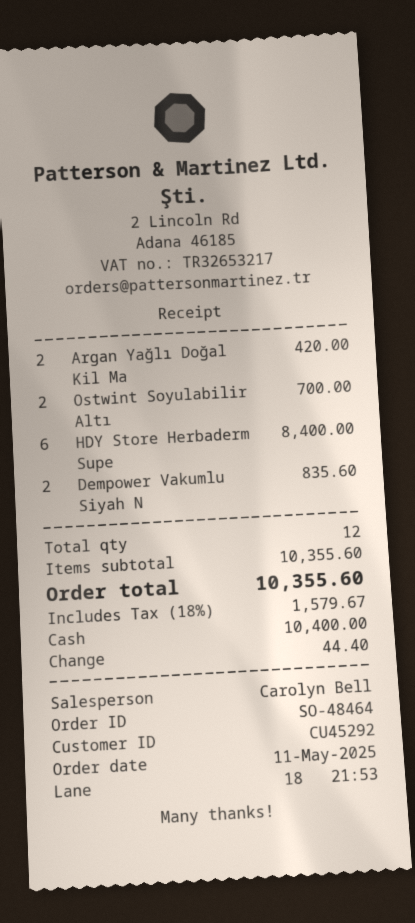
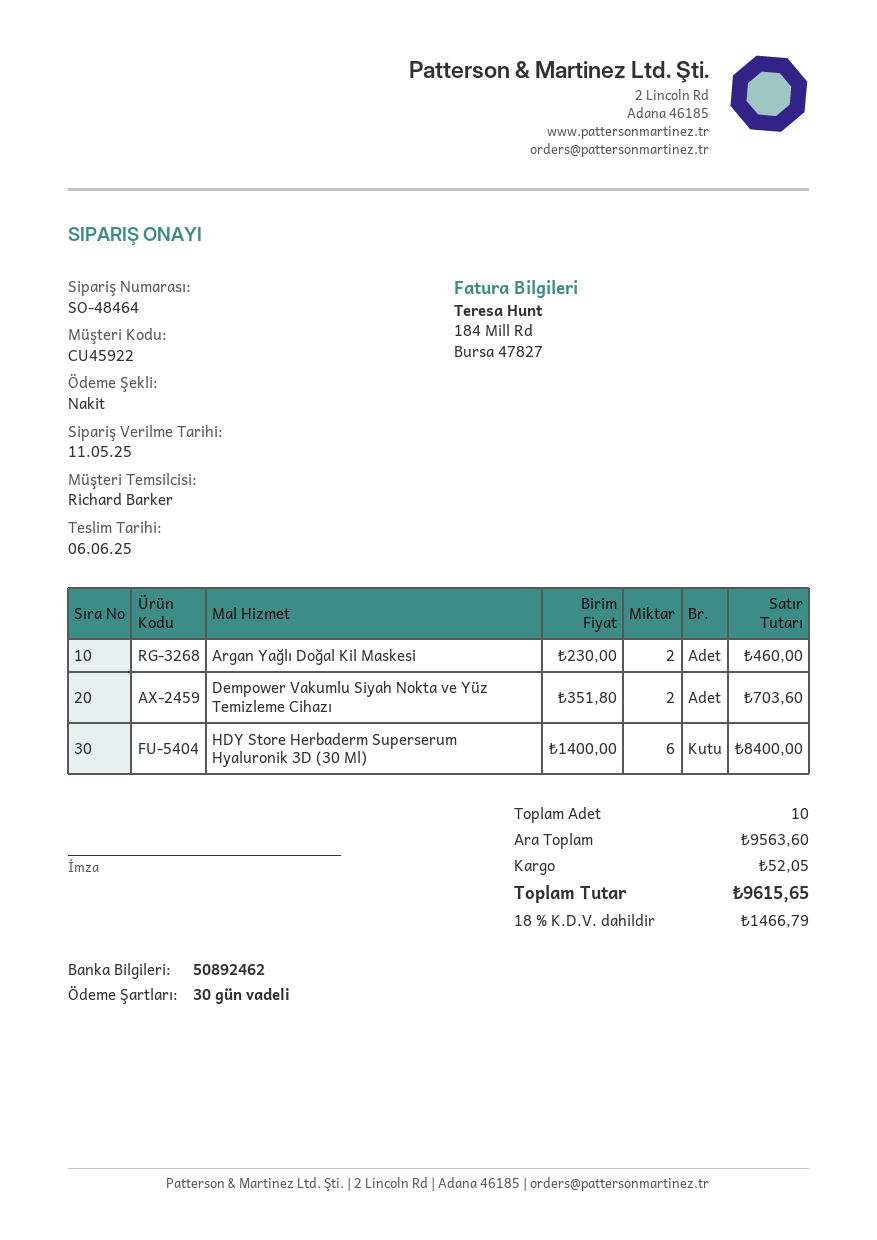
customer number: CU45292 -> CU45922
sales rep: Carolyn Bell -> Richard Barker
Argan Yağlı Doğal Kil Ma: 2 for 420.00 -> 2 for 460.00
Ostwint Soyulabilir Altı: 2 for 700.00 -> none
Dempower Vakumlu Siyah N: 2 for 835.60 -> 2 for 703.60
total quantity: 12 -> 10
subtotal: 10355.60 -> 9563.60
shipping: none -> 52.05
tax: 18% = 1579.67 -> 18% = 1466.79
total: 10355.60 -> 9615.65

